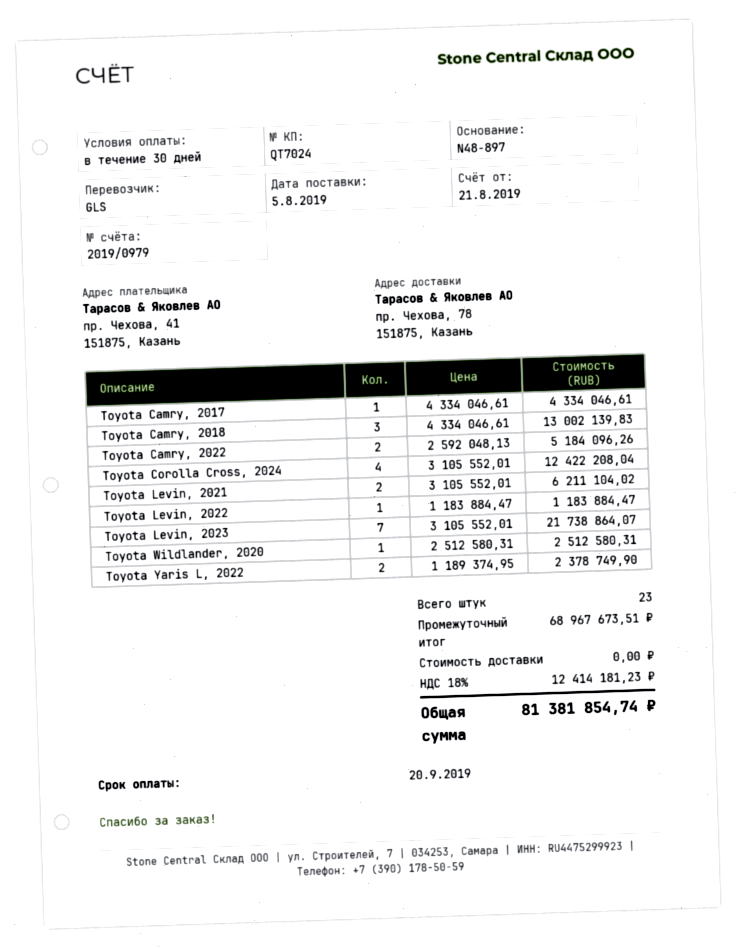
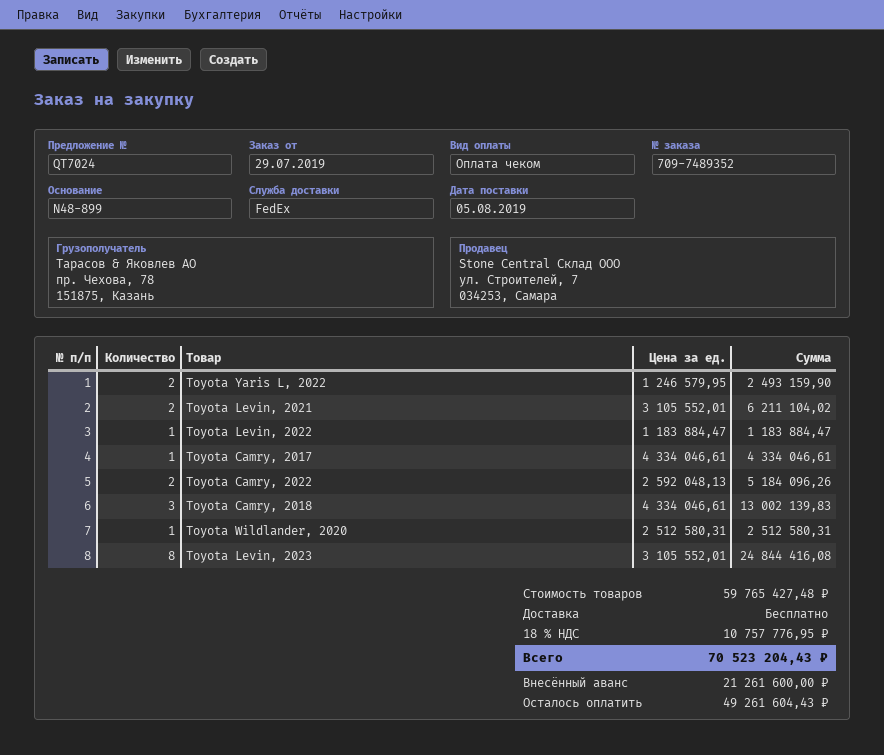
reference: N48-897 -> N48-899
shipping method: GLS -> FedEx
Toyota Corolla Cross, 2024: 4 x 3105552.01 = 12422208.04 -> none
Toyota Levin, 2023: 7 x 3105552.01 = 21738864.07 -> 8 x 3105552.01 = 24844416.08
Toyota Yaris L, 2022: 2 x 1189374.95 = 2378749.90 -> 2 x 1246579.95 = 2493159.90
subtotal: 68967673.51 -> 59765427.48
tax: 18% = 12414181.23 -> 18% = 10757776.95
total: 81381854.74 -> 70523204.43

